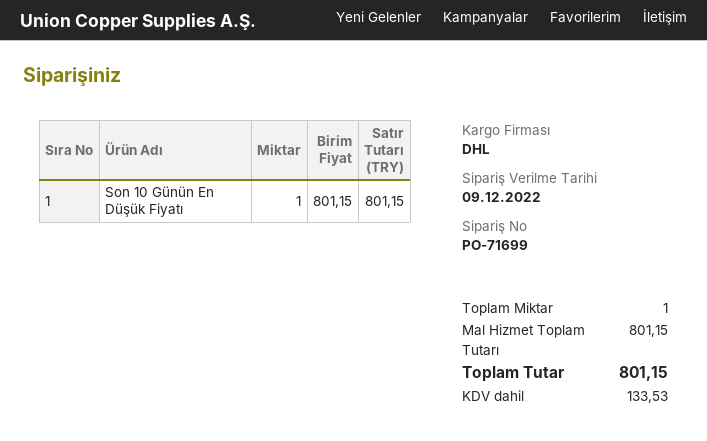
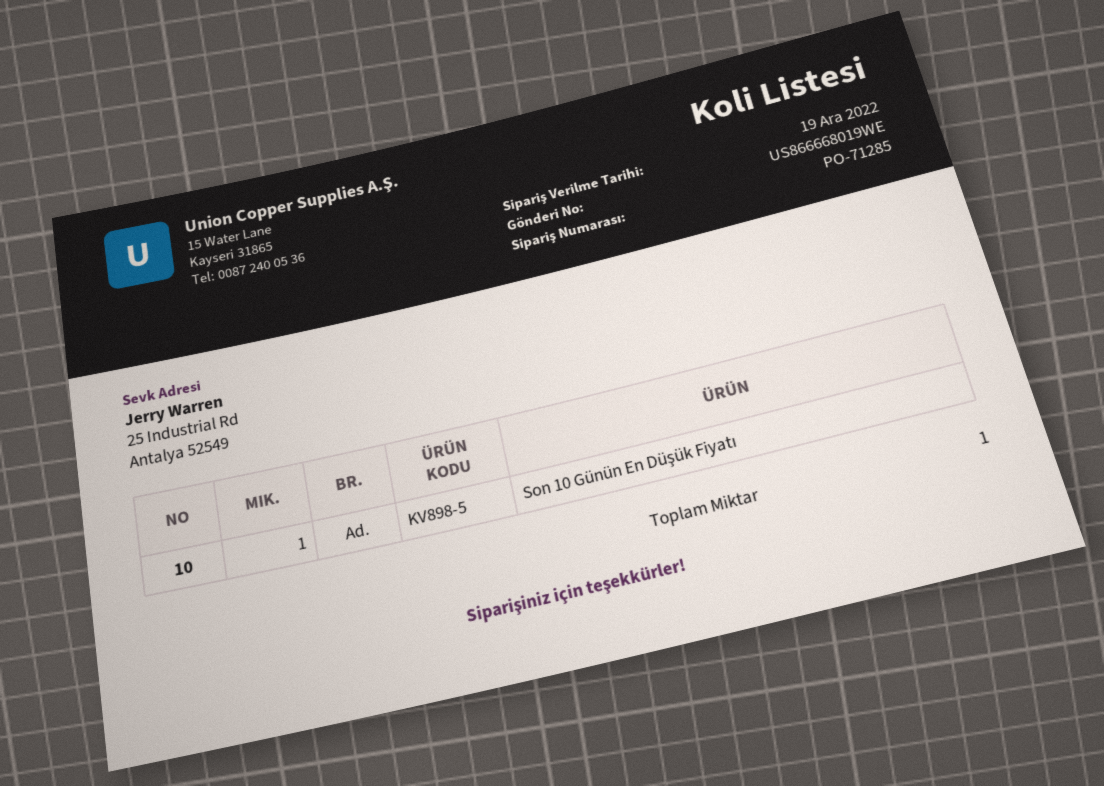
order number: PO-71699 -> PO-71285
order date: 2022-12-09 -> 2022-12-19

